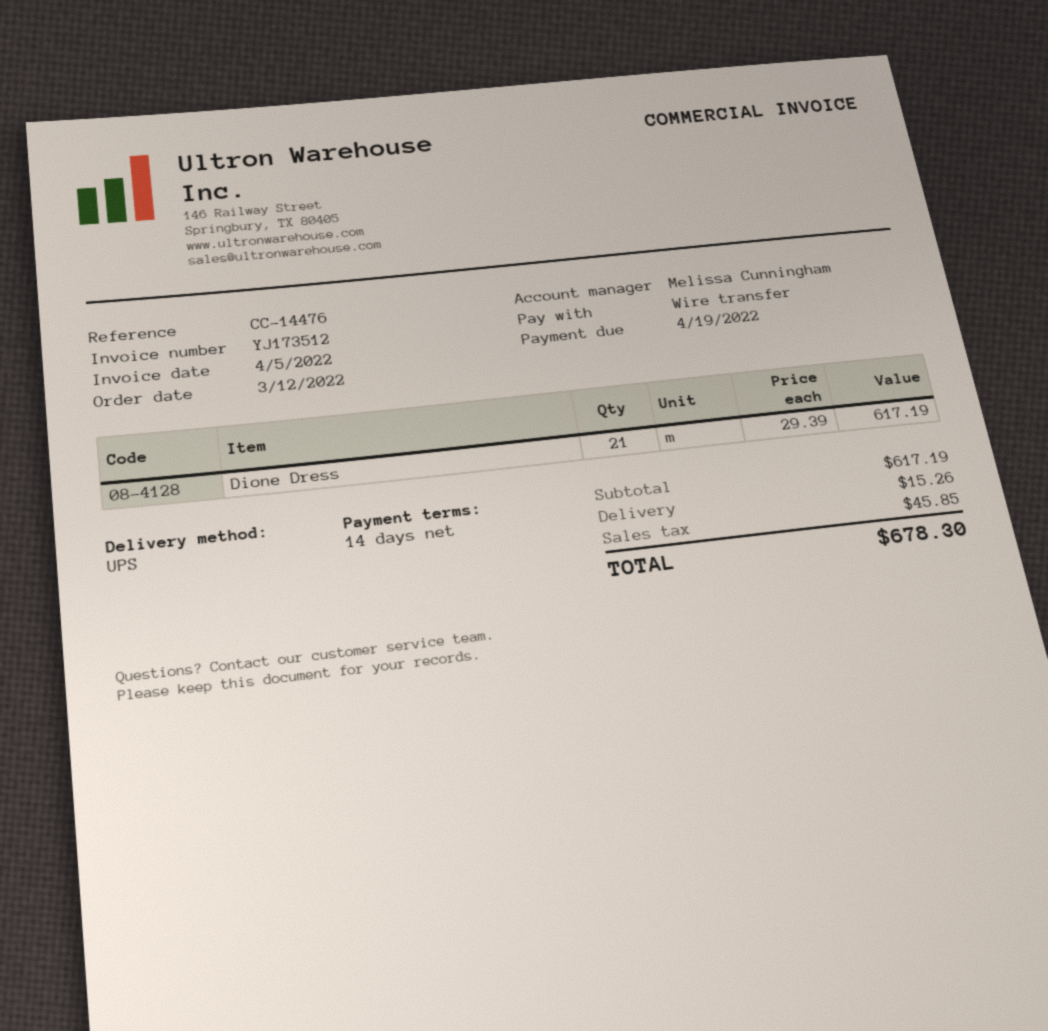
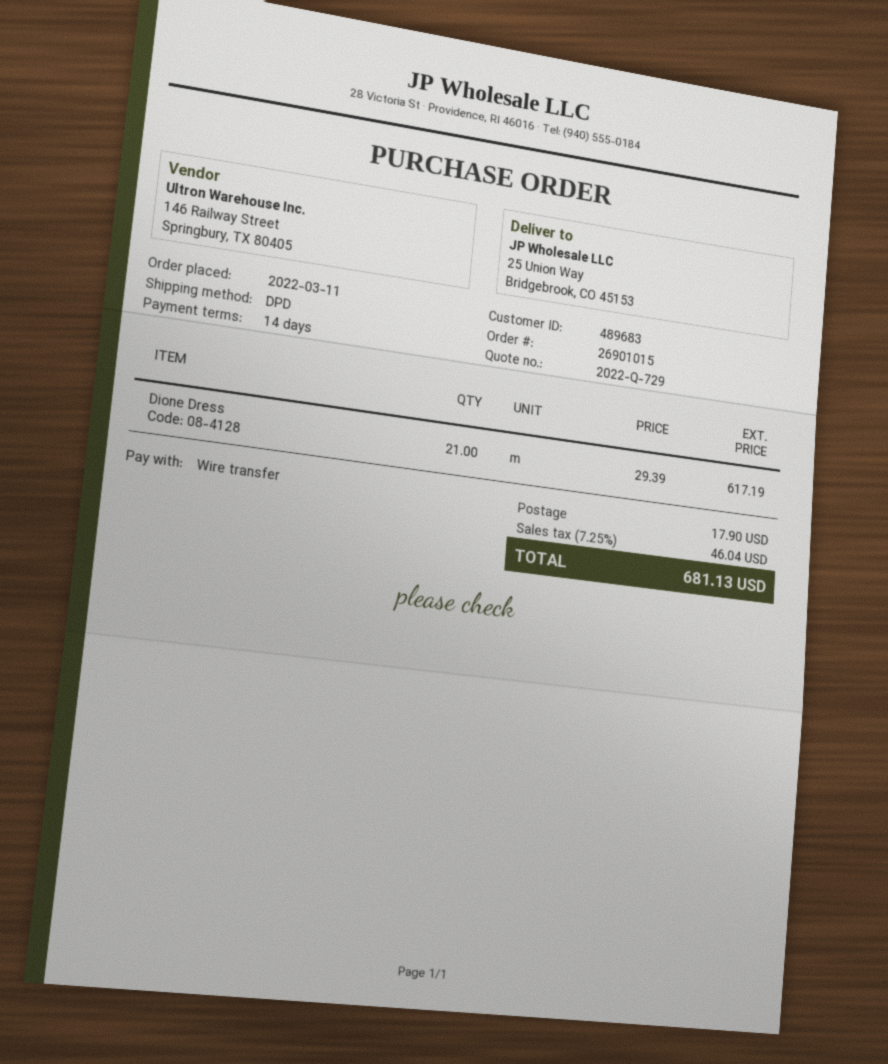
order date: 2022-03-12 -> 2022-03-11
shipping method: UPS -> DPD
shipping: 15.26 -> 17.90
tax: 45.85 -> 46.04
total: 678.30 -> 681.13

